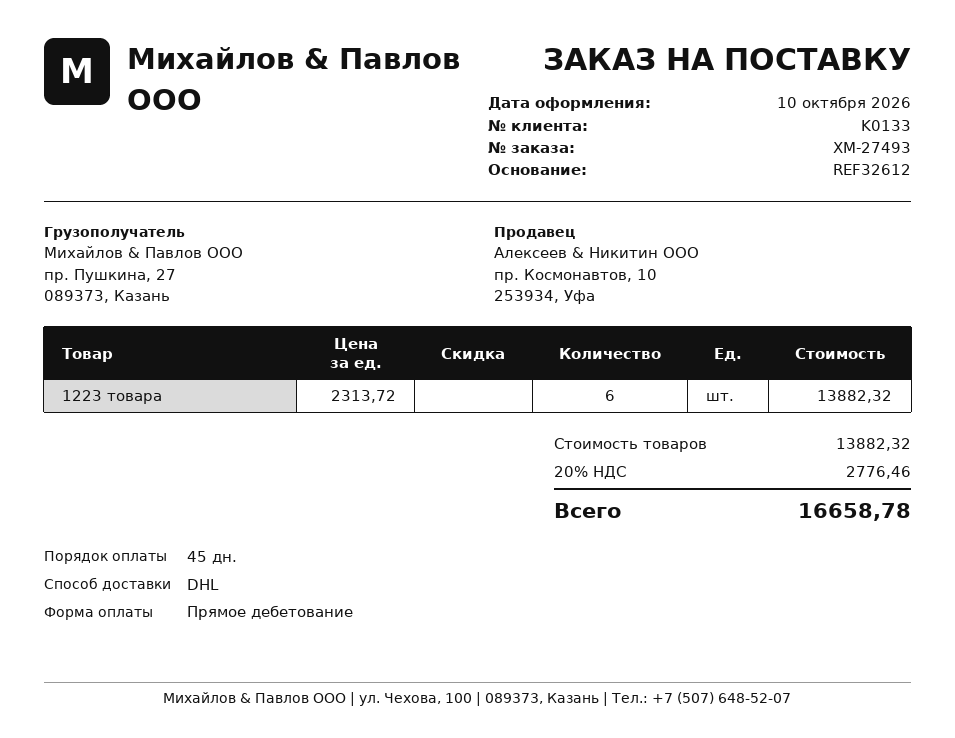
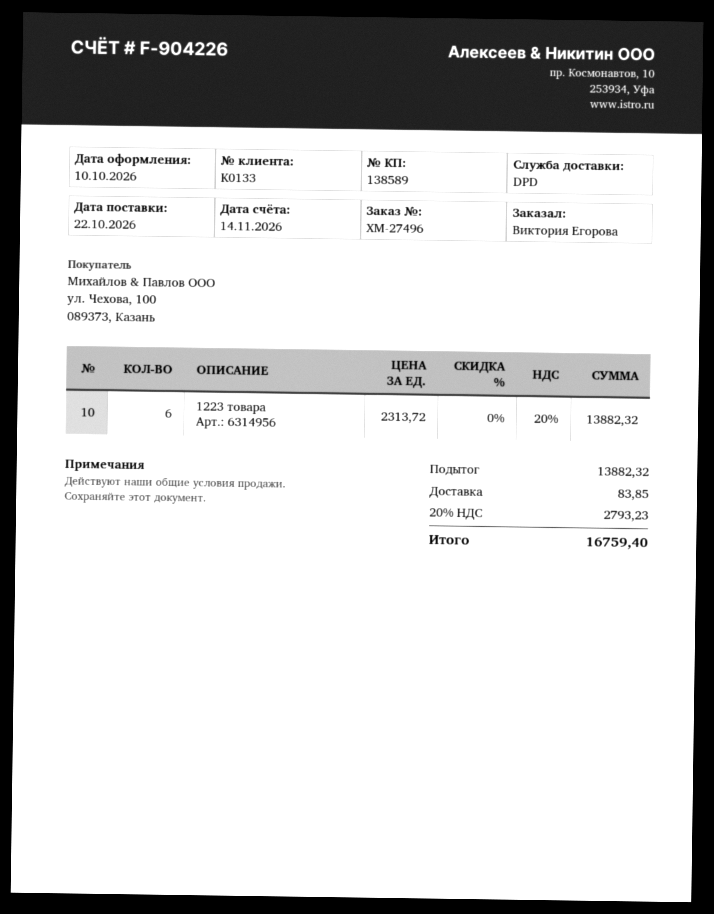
order number: XM-27493 -> XM-27496
shipping method: DHL -> DPD
shipping: none -> 83.85
tax: 20% = 2776.46 -> 20% = 2793.23
total: 16658.78 -> 16759.40

